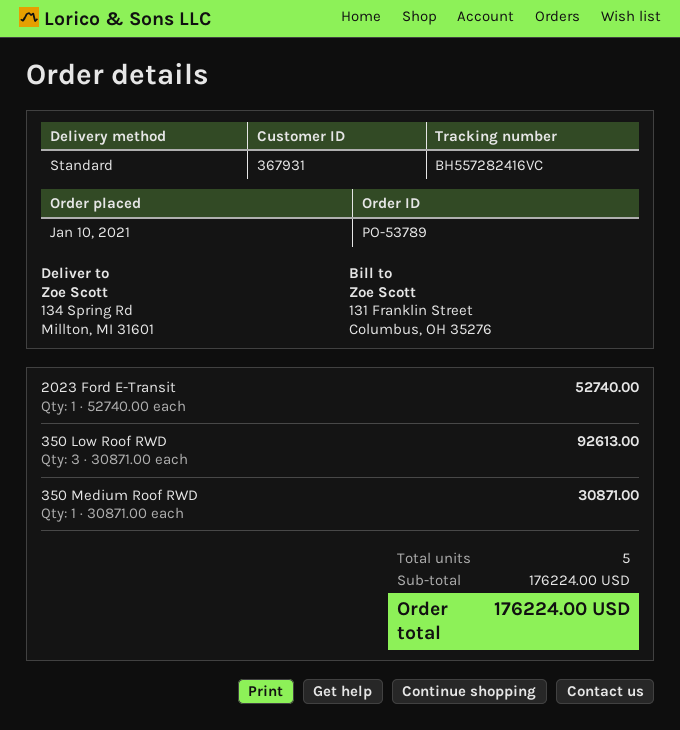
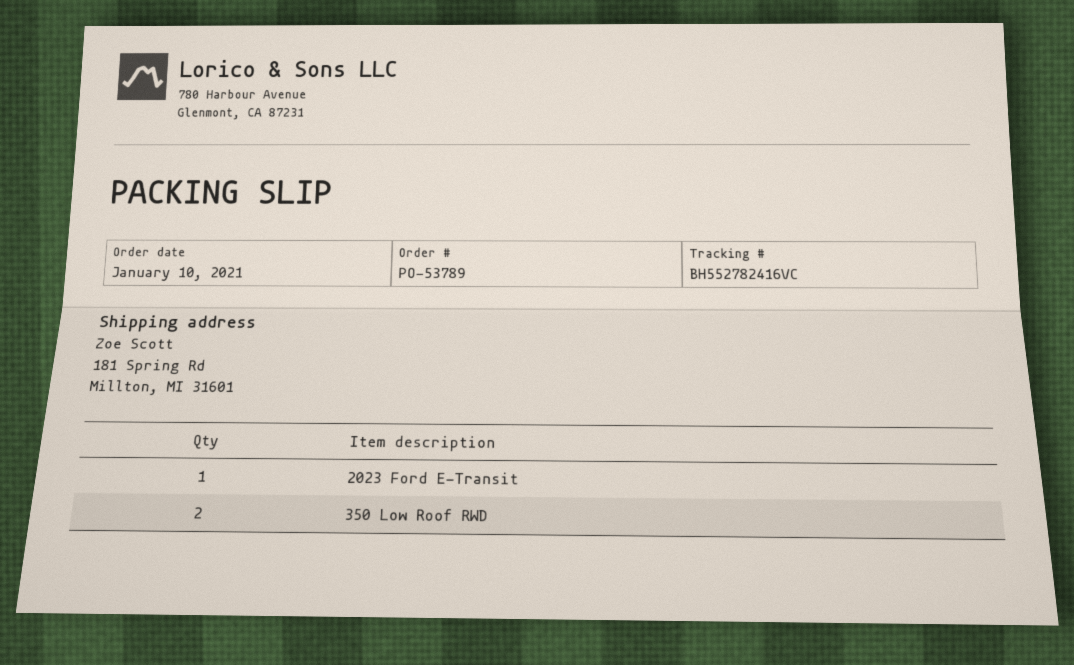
tracking number: BH557282416VC -> BH552782416VC
ship to: 134 Spring Rd, Millton, MI 31601 -> 181 Spring Rd, Millton, MI 31601
350 Low Roof RWD: 3 -> 2
350 Medium Roof RWD: 1 -> none

